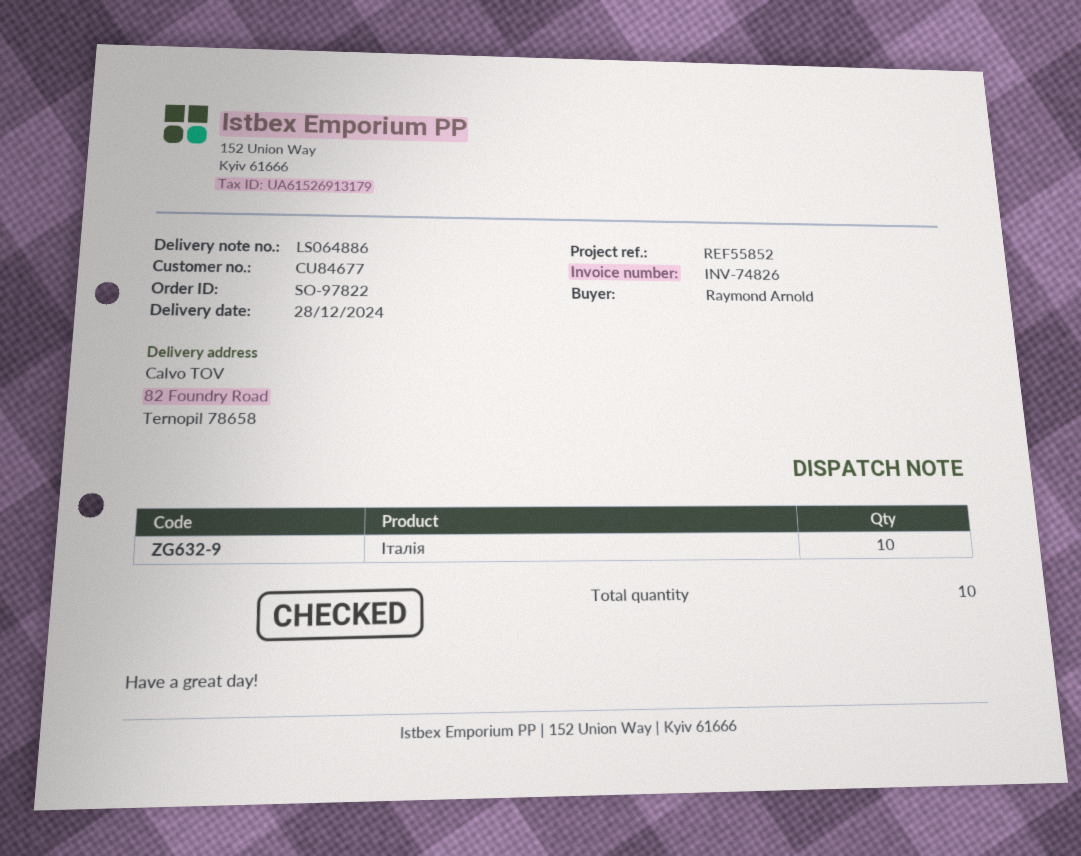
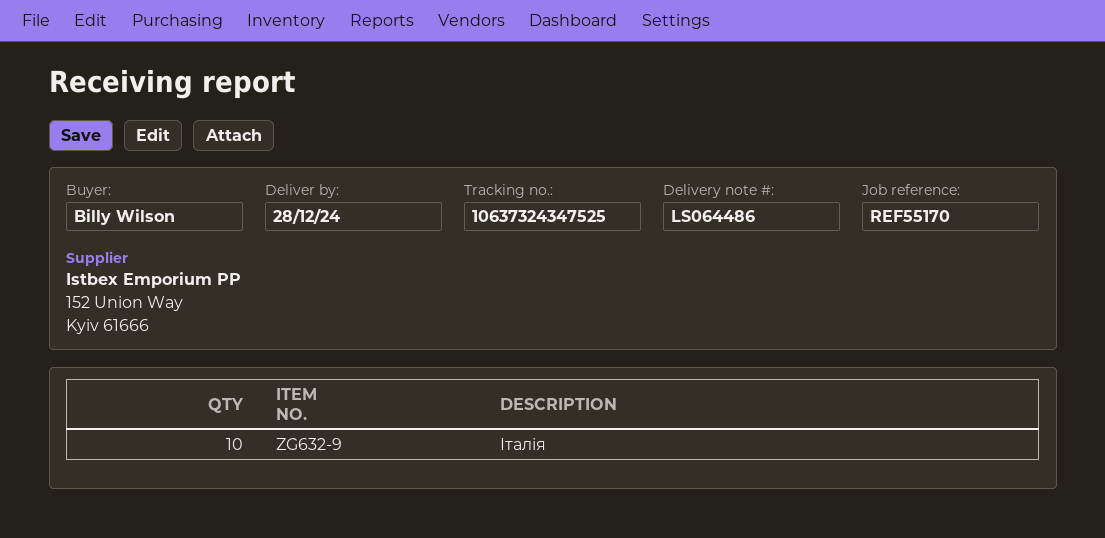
delivery note number: LS064886 -> LS064486
reference: REF55852 -> REF55170
ordered by: Raymond Arnold -> Billy Wilson

